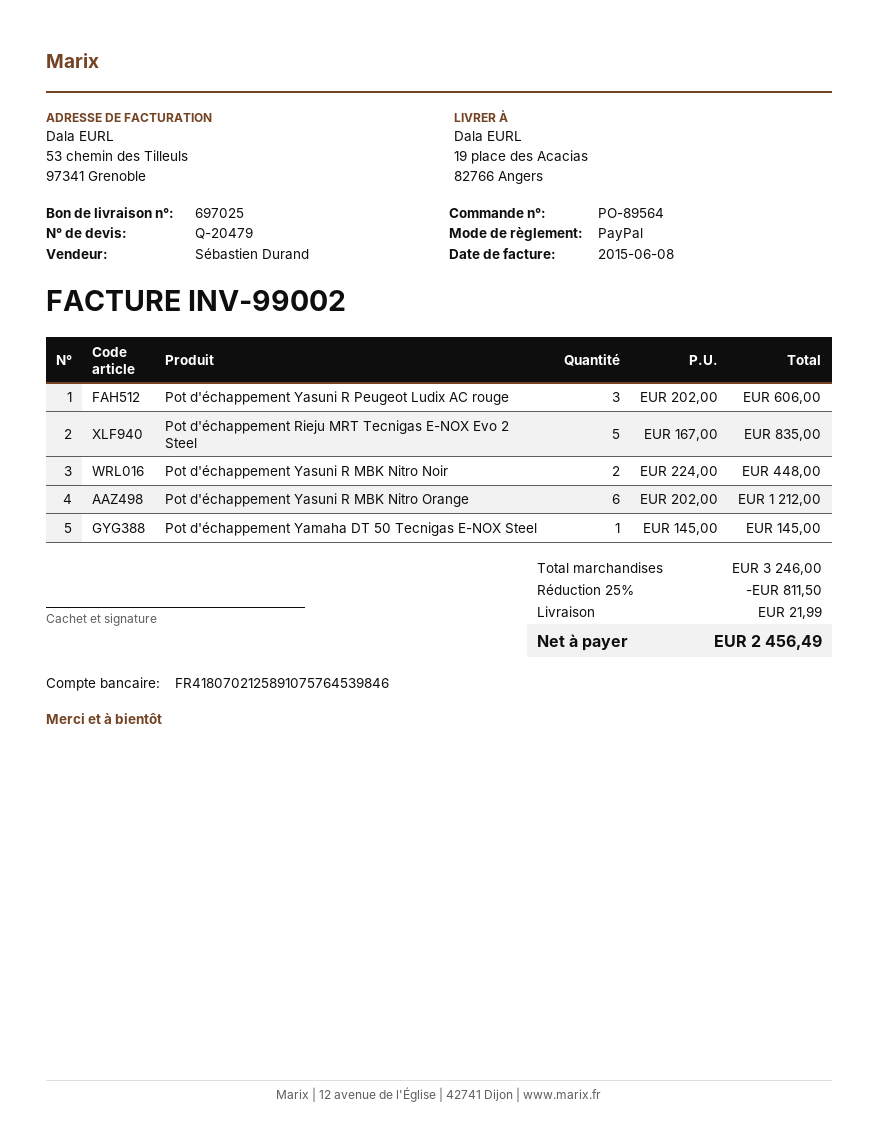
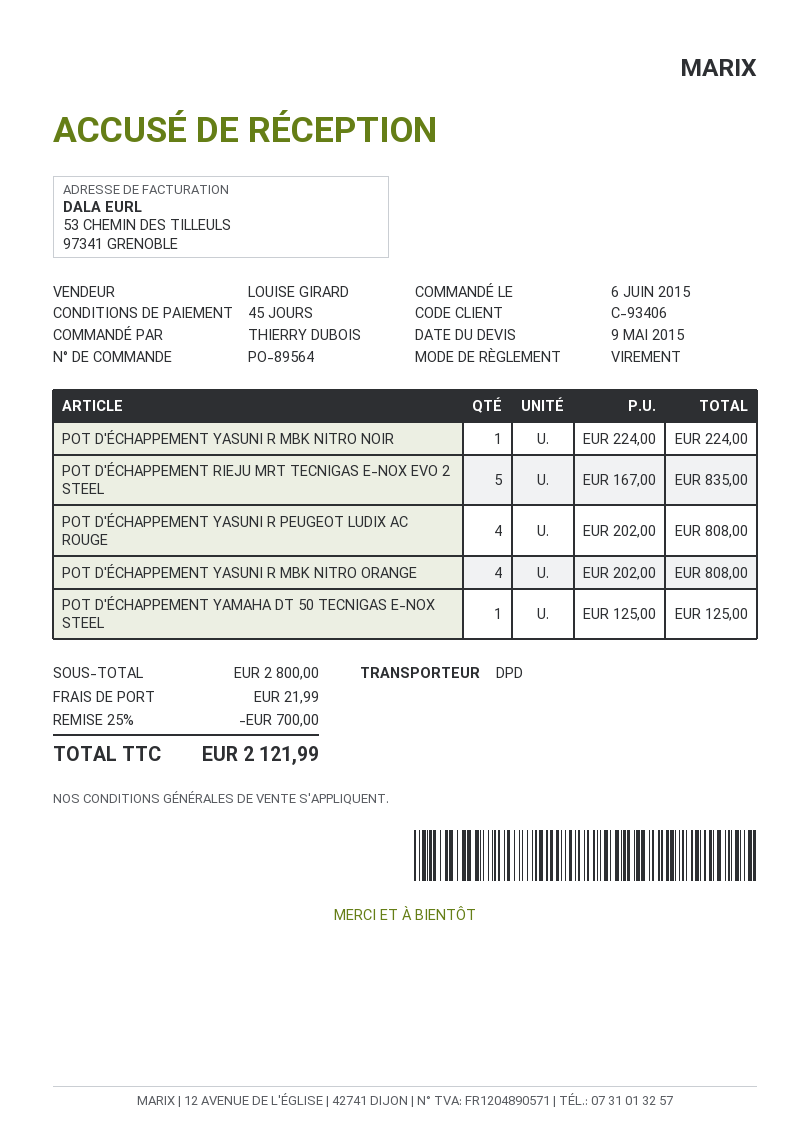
sales rep: Sébastien Durand -> LOUISE GIRARD
payment method: PayPal -> bank transfer
Pot d'échappement Yasuni R Peugeot Ludix AC rouge: 3 x 202.00 = 606.00 -> 4 x 202.00 = 808.00
Pot d'échappement Yasuni R MBK Nitro Noir: 2 x 224.00 = 448.00 -> 1 x 224.00 = 224.00
Pot d'échappement Yasuni R MBK Nitro Orange: 6 x 202.00 = 1212.00 -> 4 x 202.00 = 808.00
Pot d'échappement Yamaha DT 50 Tecnigas E-NOX Steel: 1 x 145.00 = 145.00 -> 1 x 125.00 = 125.00
subtotal: 3246.00 -> 2800.00
discount: 25% = 811.50 -> 25% = 700.00
total: 2456.49 -> 2121.99

